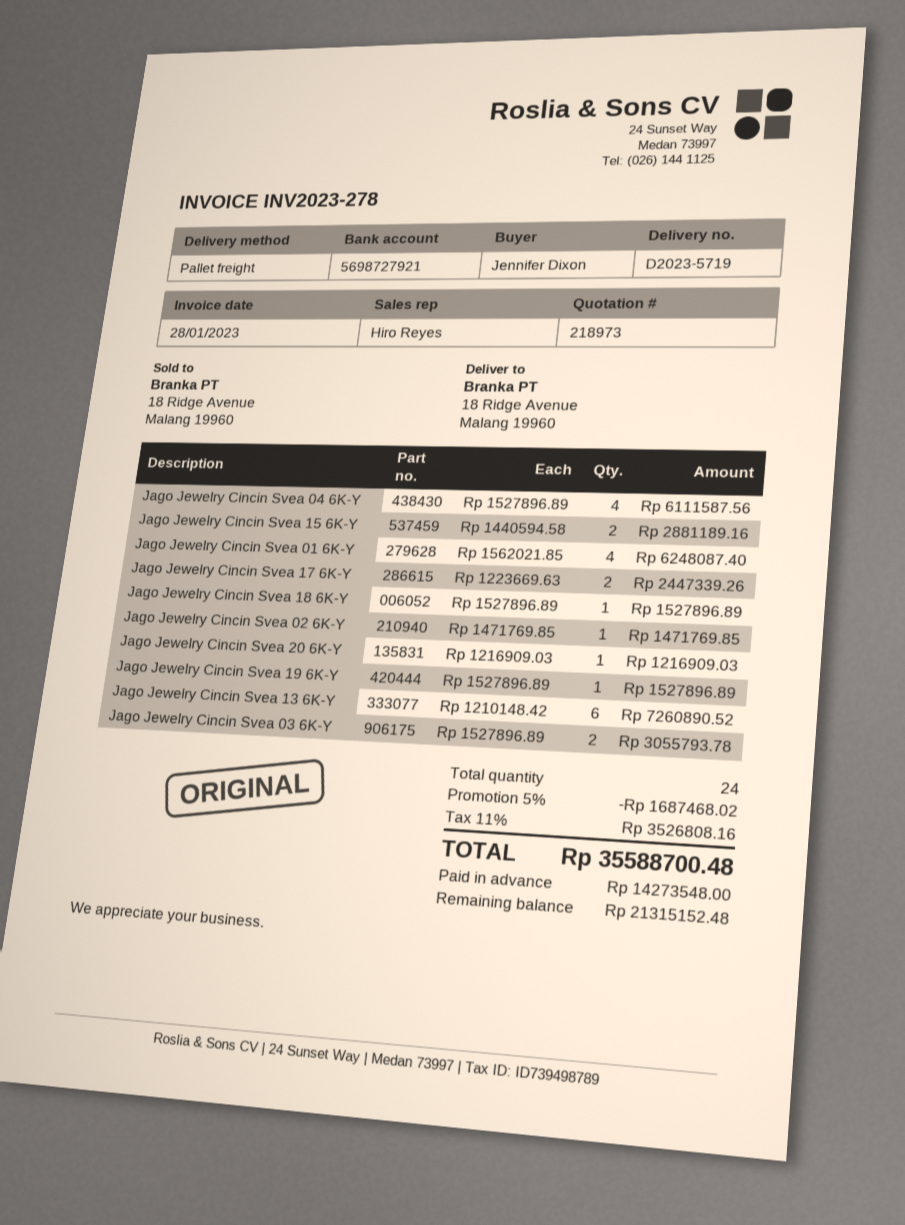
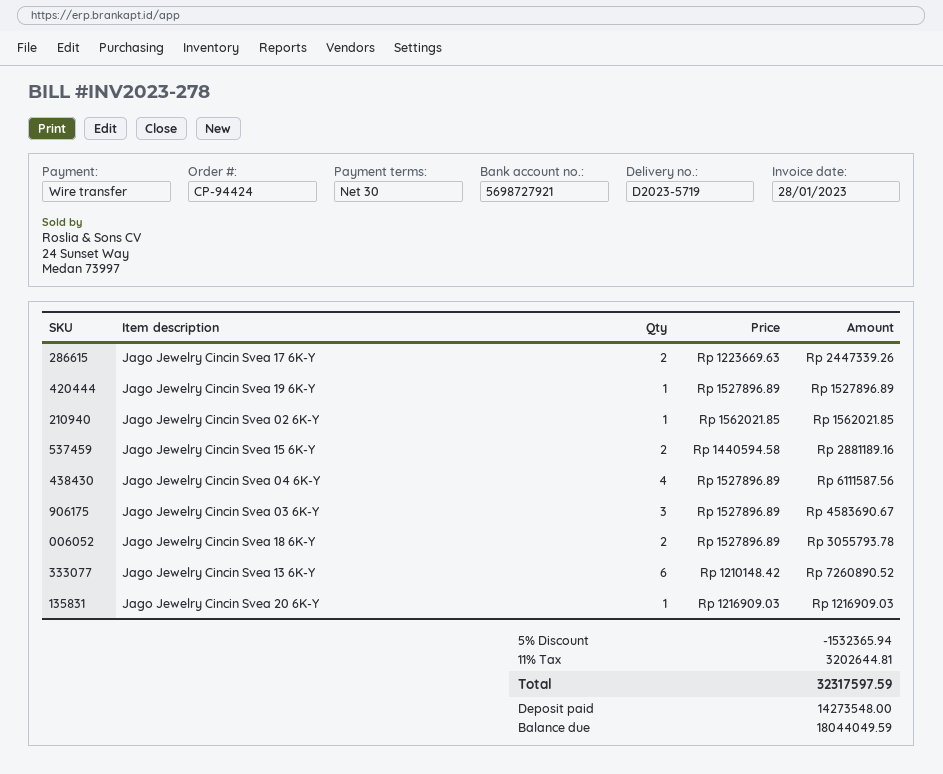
Jago Jewelry Cincin Svea 01 6K-Y: 4 x 1562021.85 = 6248087.40 -> none
Jago Jewelry Cincin Svea 18 6K-Y: 1 x 1527896.89 = 1527896.89 -> 2 x 1527896.89 = 3055793.78
Jago Jewelry Cincin Svea 02 6K-Y: 1 x 1471769.85 = 1471769.85 -> 1 x 1562021.85 = 1562021.85
Jago Jewelry Cincin Svea 03 6K-Y: 2 x 1527896.89 = 3055793.78 -> 3 x 1527896.89 = 4583690.67
discount: 5% = 1687468.02 -> 5% = 1532365.94
tax: 11% = 3526808.16 -> 11% = 3202644.81
total: 35588700.48 -> 32317597.59
balance: 21315152.48 -> 18044049.59

